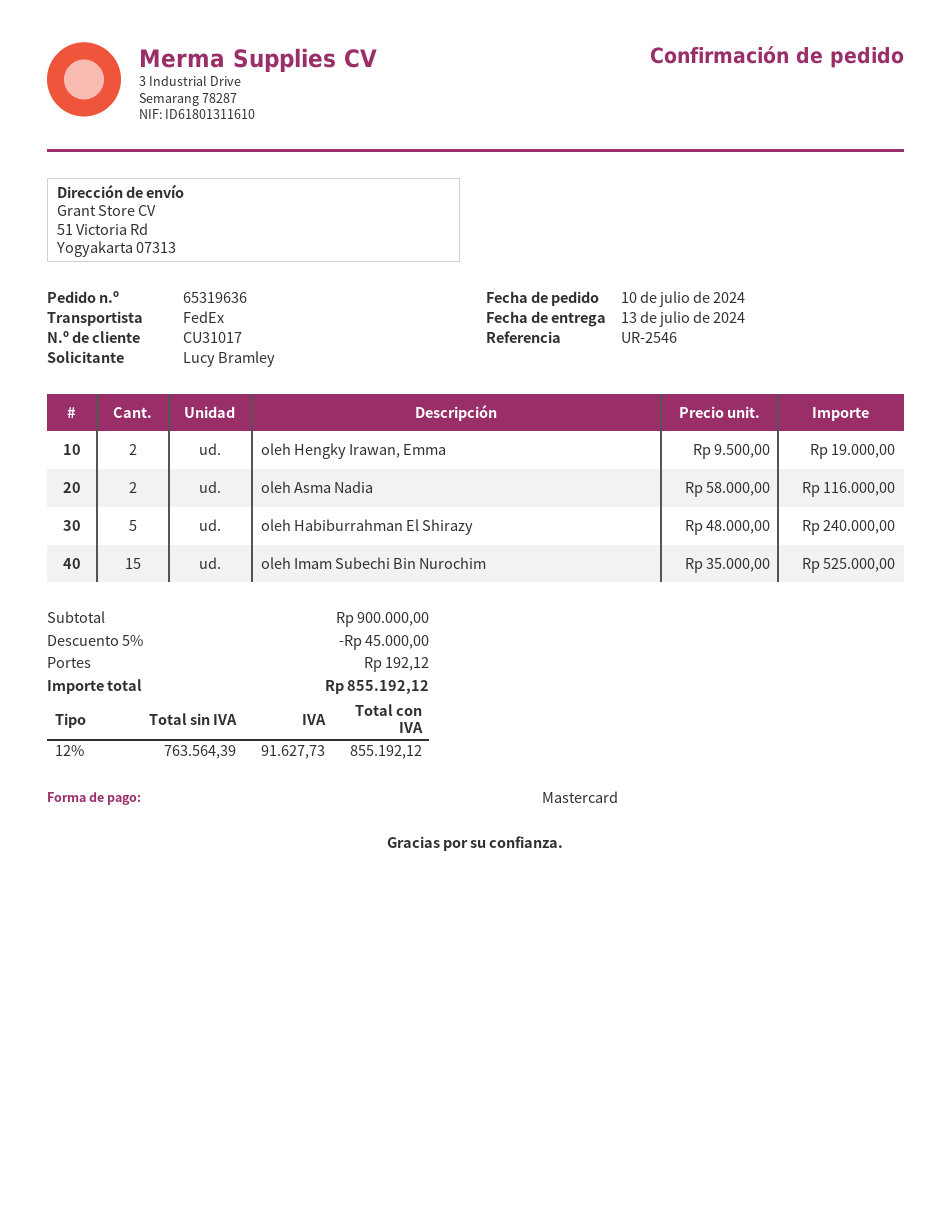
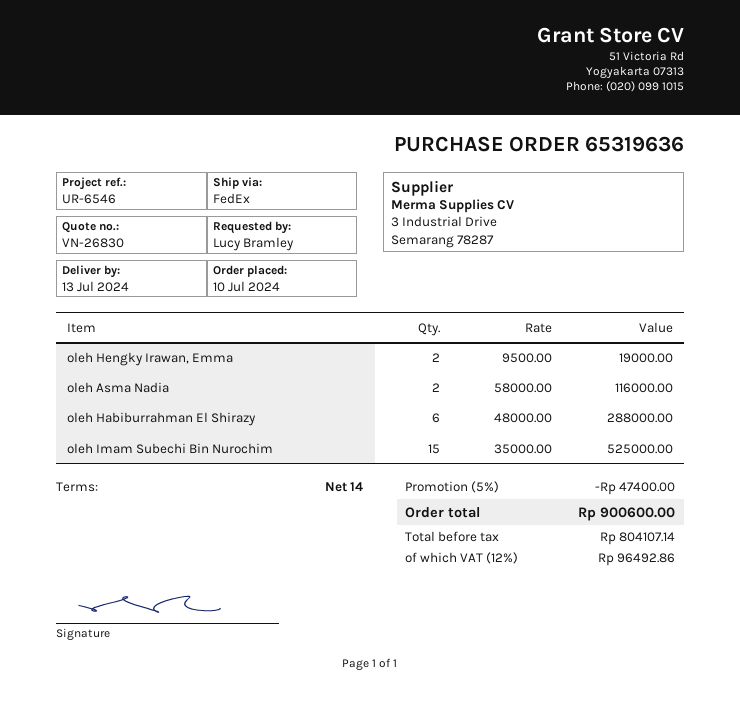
reference: UR-2546 -> UR-6546
oleh Habiburrahman El Shirazy: 5 x 48000.00 = 240000.00 -> 6 x 48000.00 = 288000.00
discount: 5% = 45000.00 -> 5% = 47400.00
shipping: 192.12 -> none
net: 763564.39 -> 804107.14
tax: 12% = 91627.73 -> 12% = 96492.86
total: 855192.12 -> 900600.00

